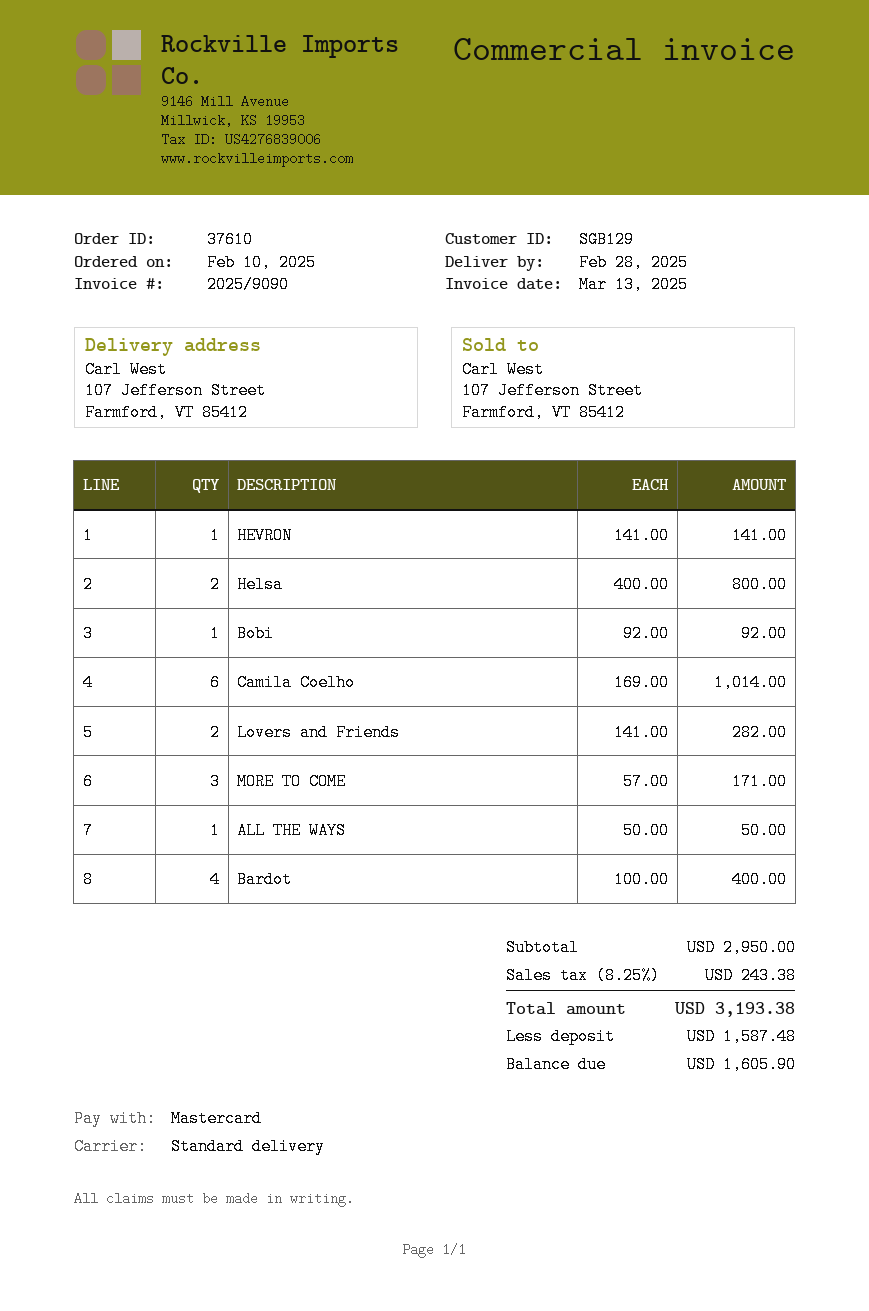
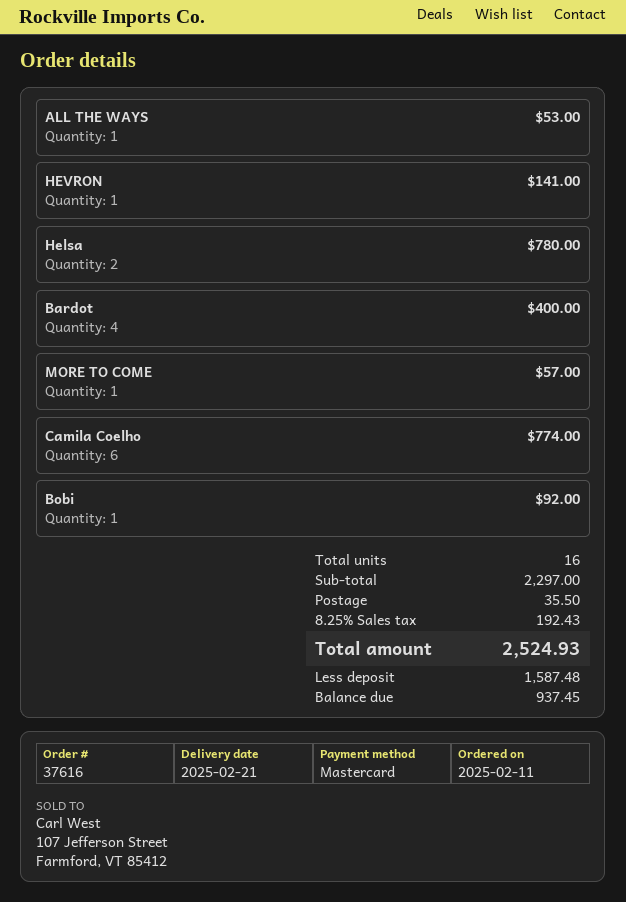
order number: 37610 -> 37616
order date: 2025-02-10 -> 2025-02-11
delivery date: 2025-02-28 -> 2025-02-21
Helsa: 2 for 800.00 -> 2 for 780.00
Camila Coelho: 6 for 1014.00 -> 6 for 774.00
Lovers and Friends: 2 for 282.00 -> none
MORE TO COME: 3 for 171.00 -> 1 for 57.00
ALL THE WAYS: 1 for 50.00 -> 1 for 53.00
subtotal: 2950.00 -> 2297.00
shipping: none -> 35.50
tax: 8.25% = 243.38 -> 8.25% = 192.43
total: 3193.38 -> 2524.93
balance: 1605.90 -> 937.45

